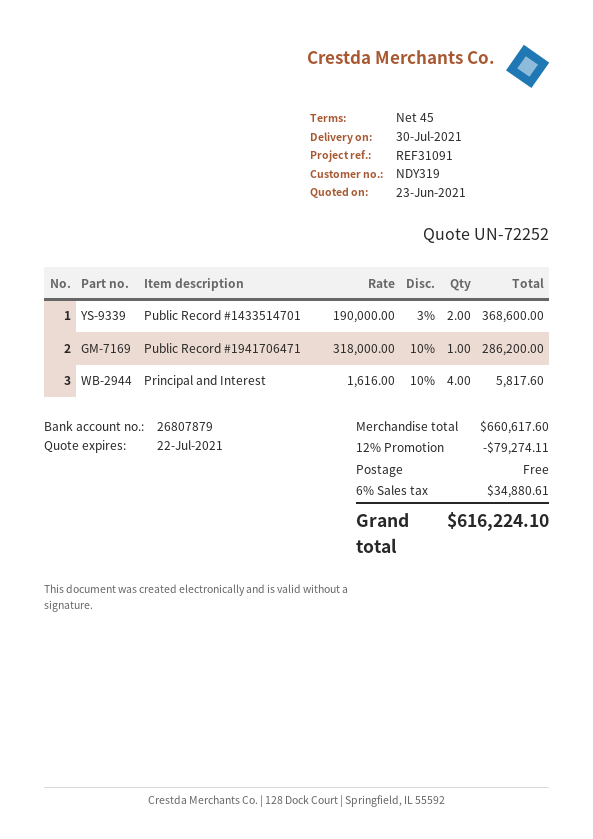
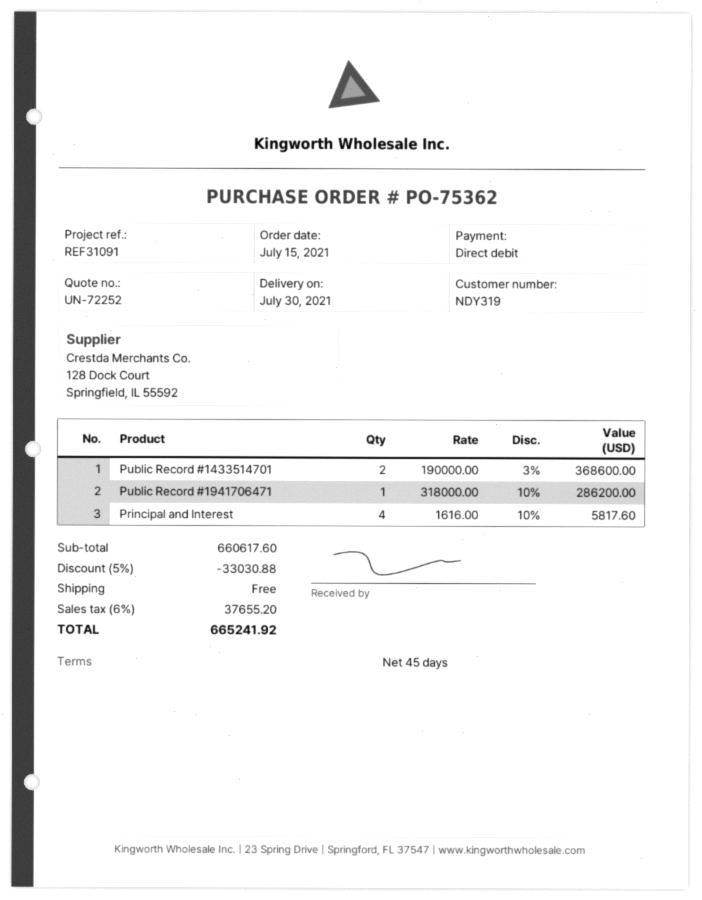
discount: 12% = 79274.11 -> 5% = 33030.88
tax: 6% = 34880.61 -> 6% = 37655.20
total: 616224.10 -> 665241.92

